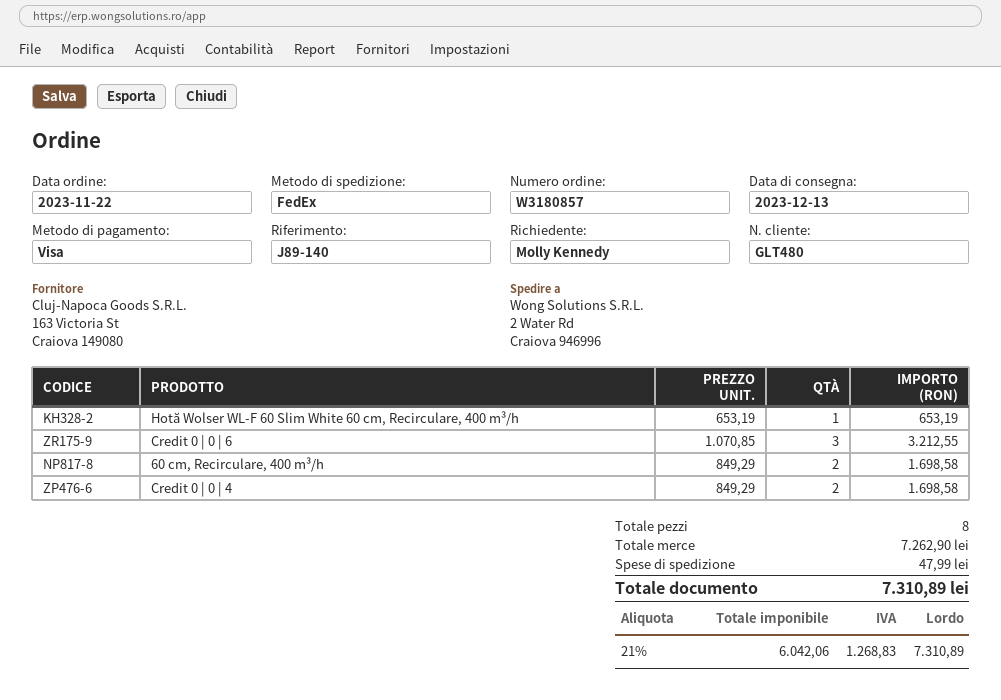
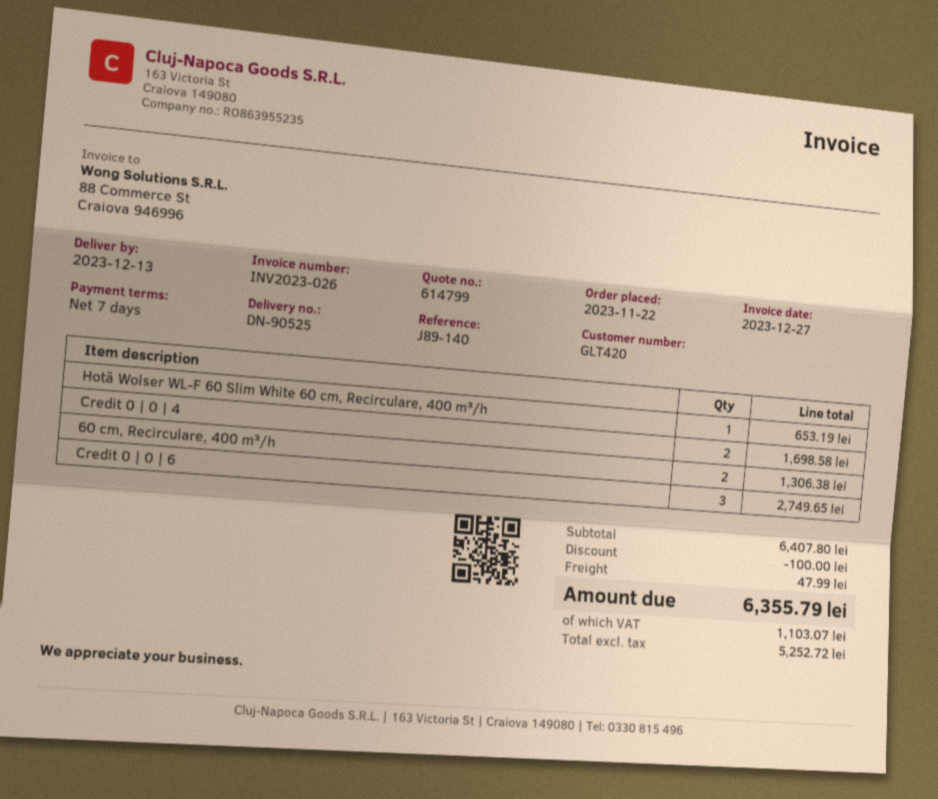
customer number: GLT480 -> GLT420
Credit 0 | 0 | 6: 3 for 3212.55 -> 3 for 2749.65
60 cm, Recirculare, 400 m³/h: 2 for 1698.58 -> 2 for 1306.38
subtotal: 7262.90 -> 6407.80
discount: none -> 100.00
net: 6042.06 -> 5252.72
tax: 1268.83 -> 1103.07
total: 7310.89 -> 6355.79

